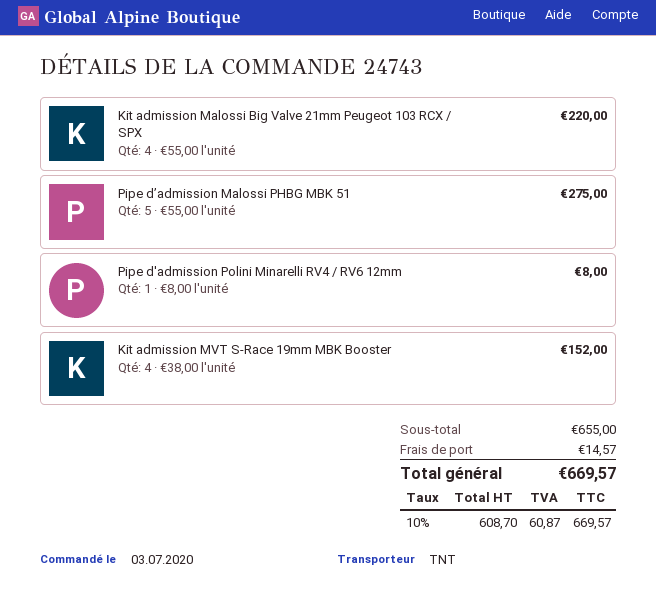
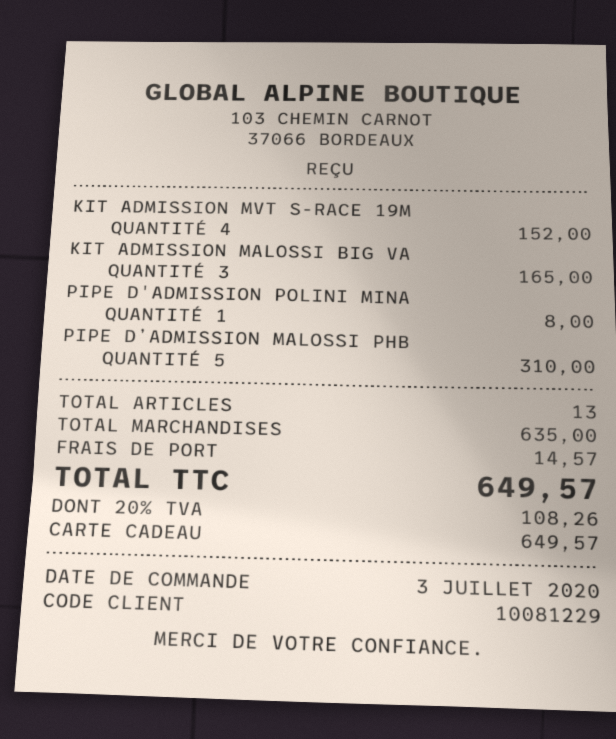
Kit admission Malossi Big Valve 21mm Peugeot 103 RCX / SPX: 4 for 220.00 -> 3 for 165.00
Pipe d’admission Malossi PHBG MBK 51: 5 for 275.00 -> 5 for 310.00
subtotal: 655.00 -> 635.00
tax: 10% = 60.87 -> 20% = 108.26
total: 669.57 -> 649.57

